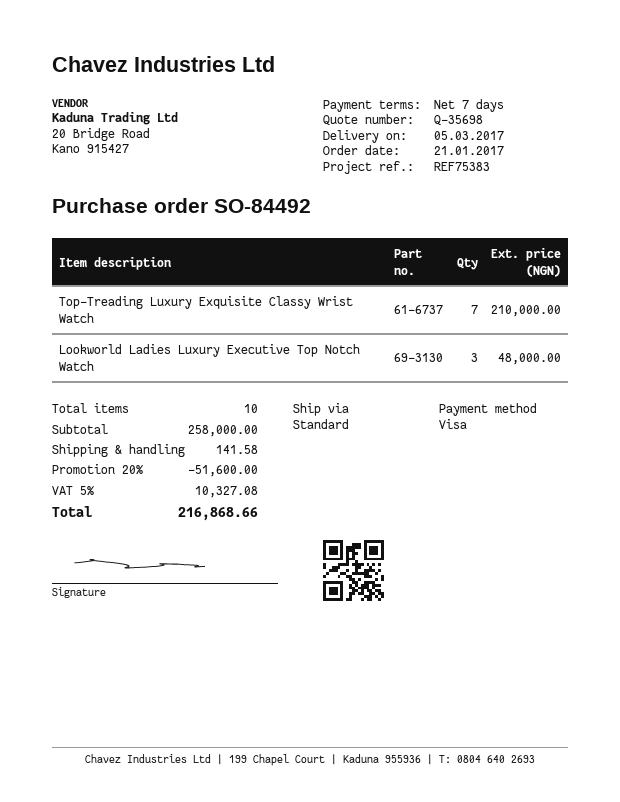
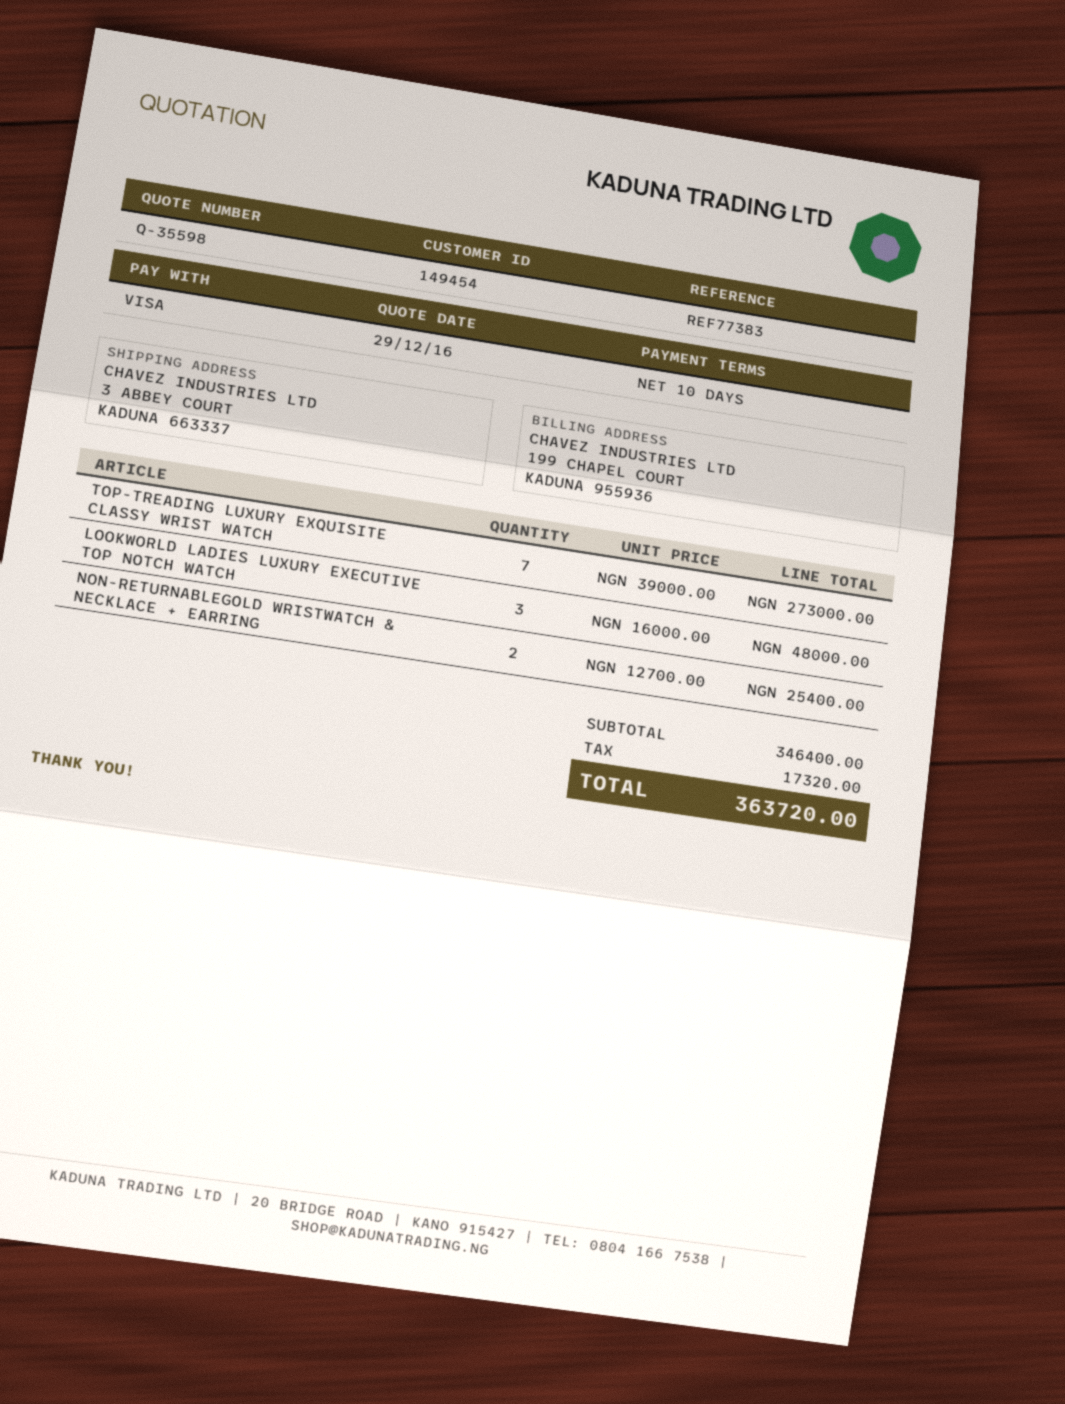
quote number: Q-35698 -> Q-35598
payment terms: 7 days -> 10 days
reference: REF75383 -> REF77383
Top-Treading Luxury Exquisite Classy Wrist Watch: 7 for 210000.00 -> 7 for 273000.00
NON-RETURNABLEGOLD WRISTWATCH & NECKLACE + EARRING: none -> 2 for 25400.00
subtotal: 258000.00 -> 346400.00
discount: 20% = 51600.00 -> none
shipping: 141.58 -> none
tax: 10327.08 -> 17320.00
total: 216868.66 -> 363720.00

